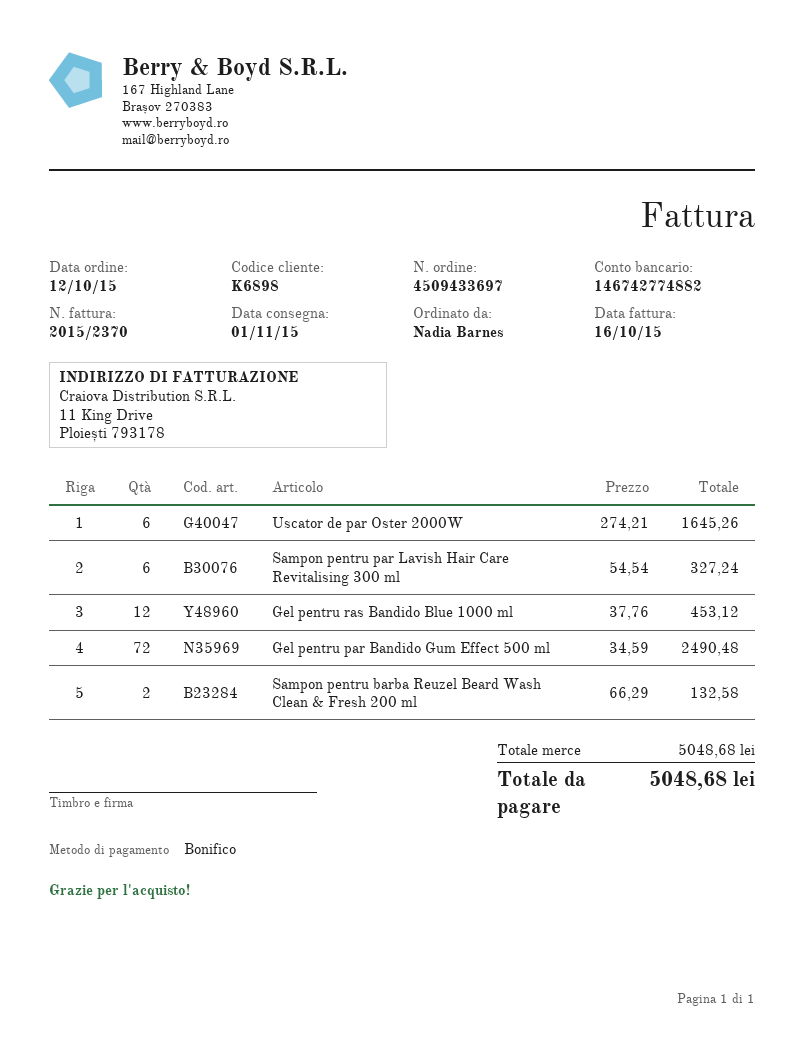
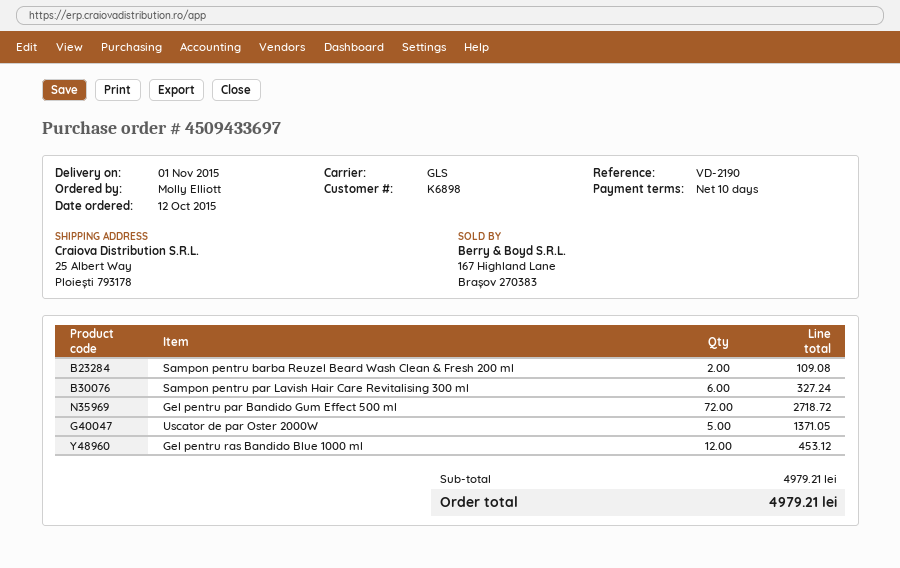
ordered by: Nadia Barnes -> Molly Elliott
Uscator de par Oster 2000W: 6 for 1645.26 -> 5 for 1371.05
Gel pentru par Bandido Gum Effect 500 ml: 72 for 2490.48 -> 72 for 2718.72
Sampon pentru barba Reuzel Beard Wash Clean & Fresh 200 ml: 2 for 132.58 -> 2 for 109.08
subtotal: 5048.68 -> 4979.21
total: 5048.68 -> 4979.21

